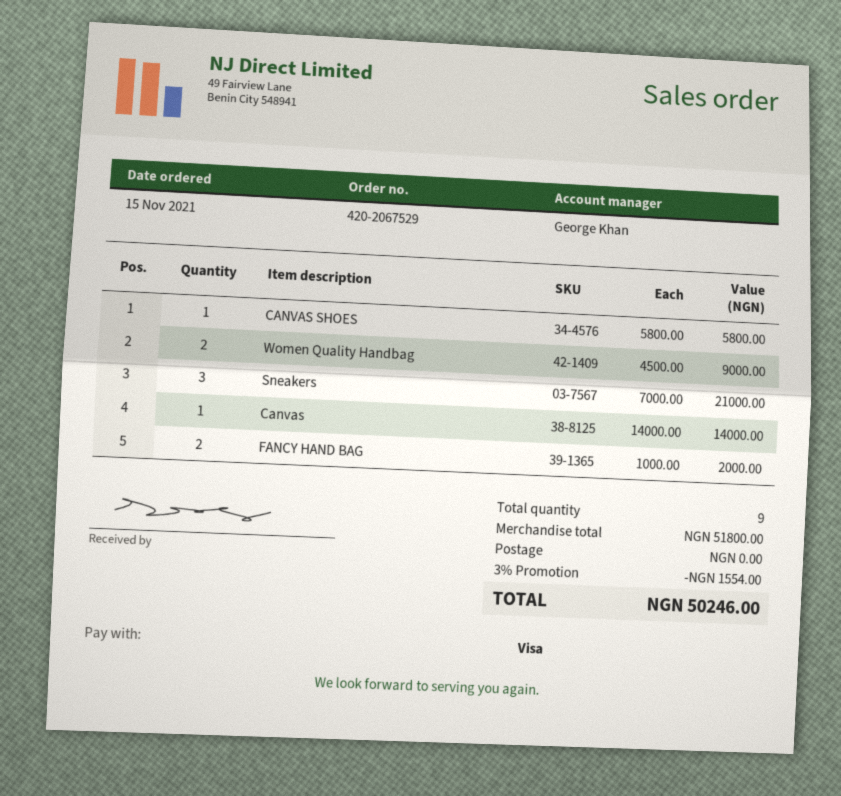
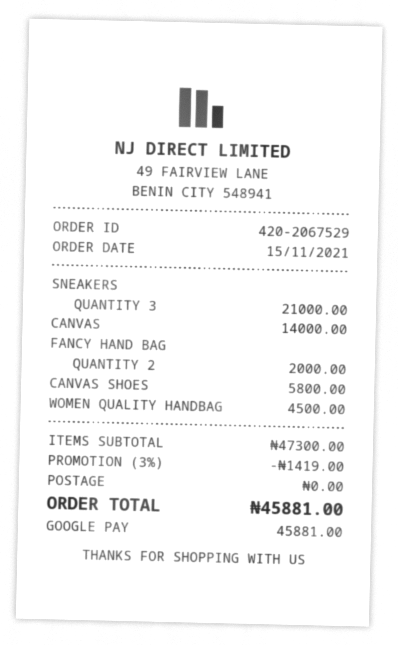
payment method: Visa -> Google Pay
Women Quality Handbag: 2 for 9000.00 -> 1 for 4500.00
subtotal: 51800.00 -> 47300.00
discount: 3% = 1554.00 -> 3% = 1419.00
total: 50246.00 -> 45881.00

